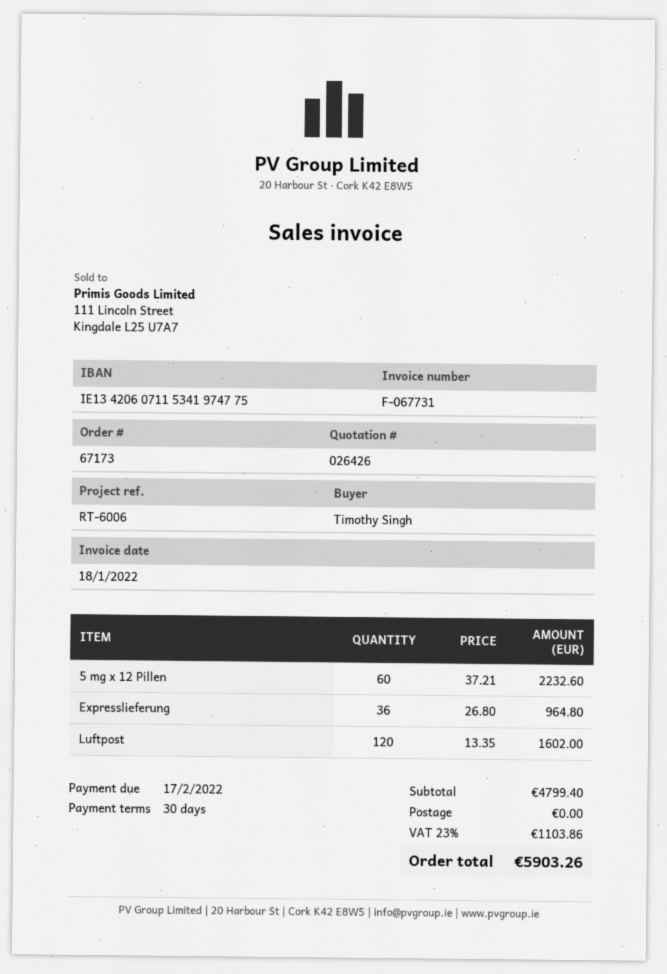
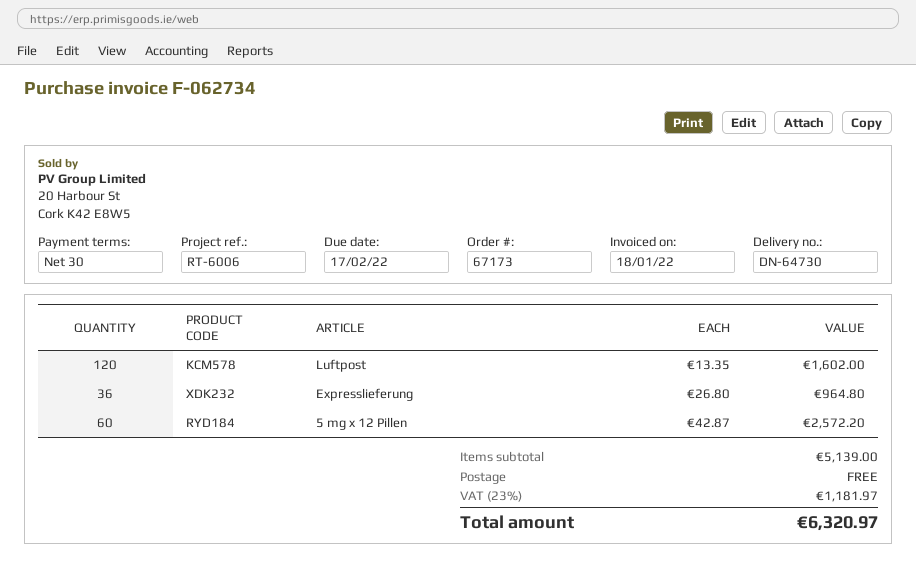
invoice number: F-067731 -> F-062734
5 mg x 12 Pillen: 60 x 37.21 = 2232.60 -> 60 x 42.87 = 2572.20
subtotal: 4799.40 -> 5139.00
tax: 23% = 1103.86 -> 23% = 1181.97
total: 5903.26 -> 6320.97

